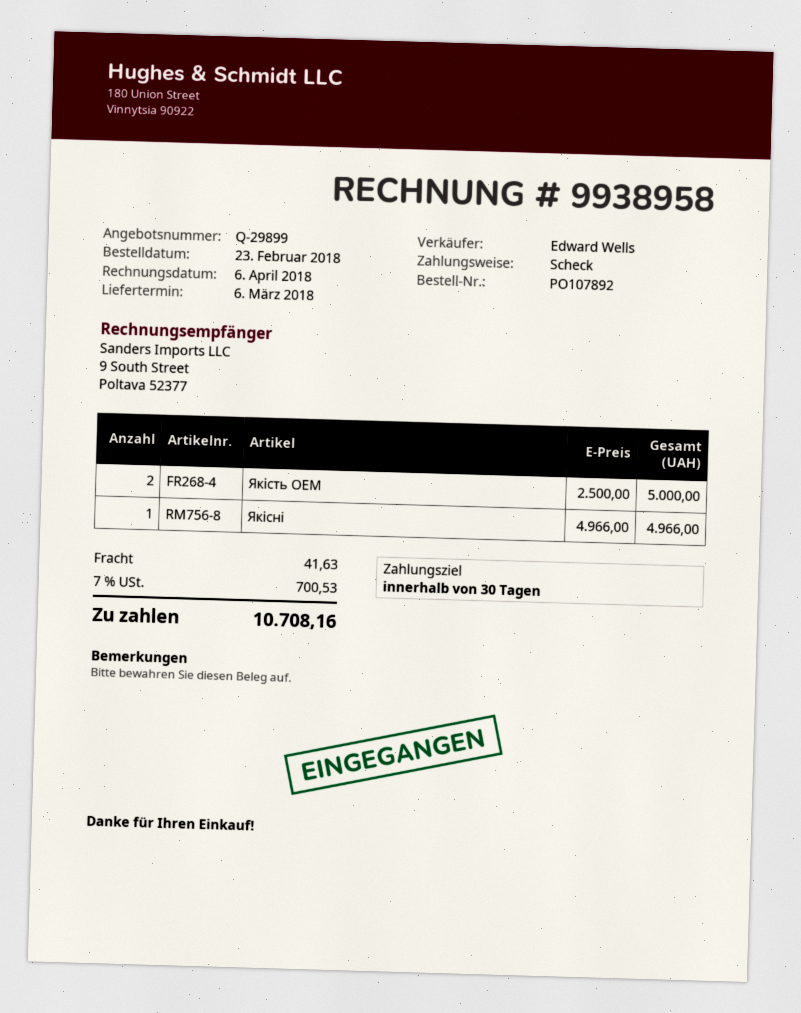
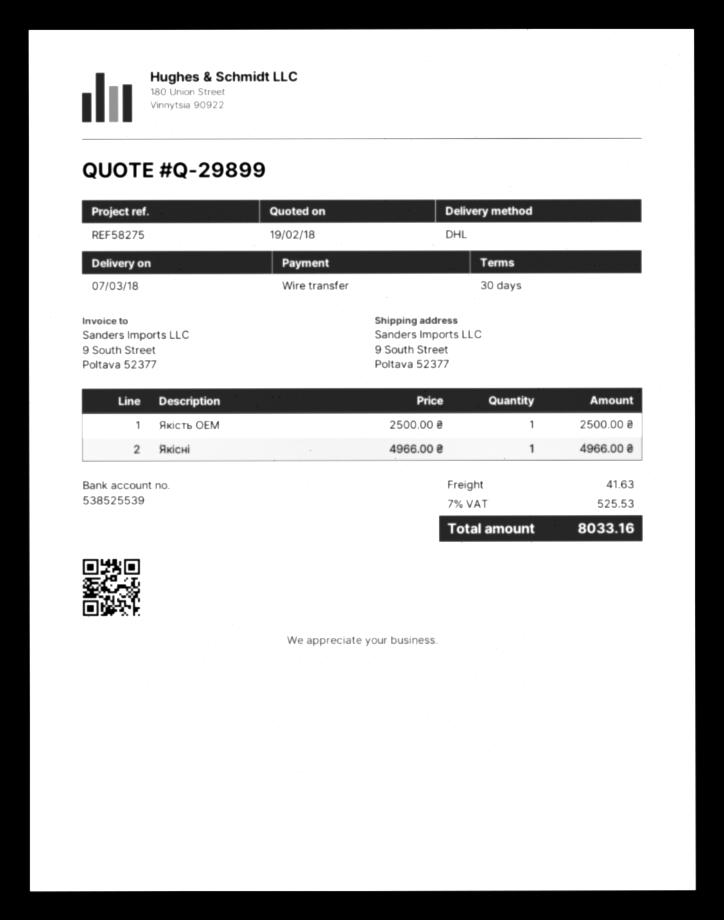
delivery date: 2018-03-06 -> 2018-03-07
payment method: cheque -> bank transfer
Якість OEM: 2 x 2500.00 = 5000.00 -> 1 x 2500.00 = 2500.00
tax: 7% = 700.53 -> 7% = 525.53
total: 10708.16 -> 8033.16

